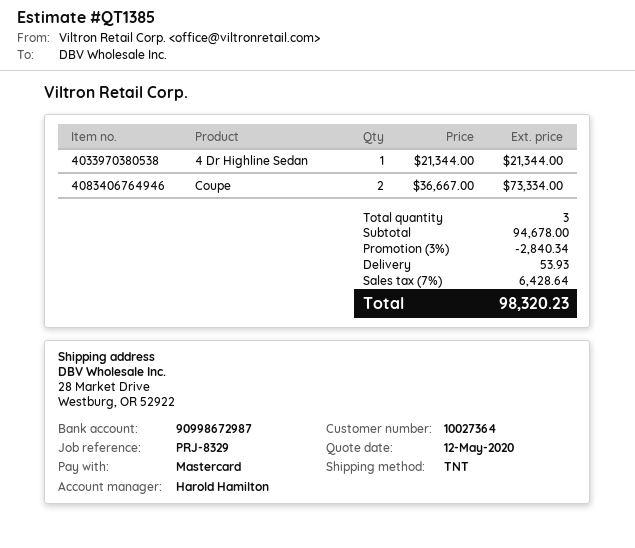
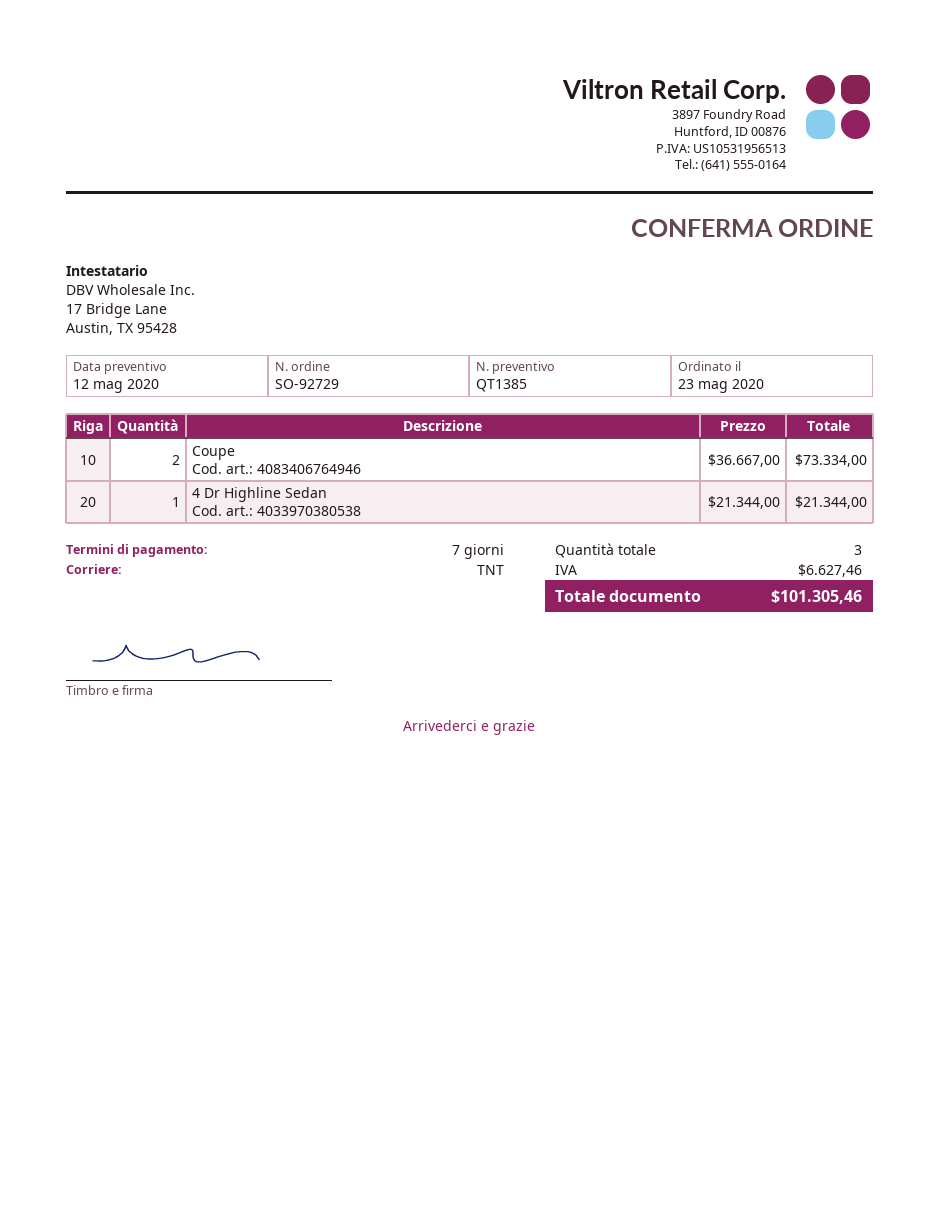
discount: 3% = 2840.34 -> none
shipping: 53.93 -> none
tax: 6428.64 -> 6627.46
total: 98320.23 -> 101305.46

